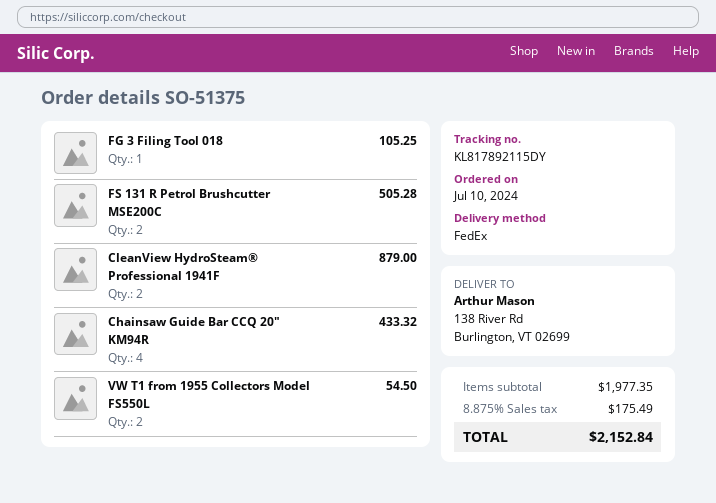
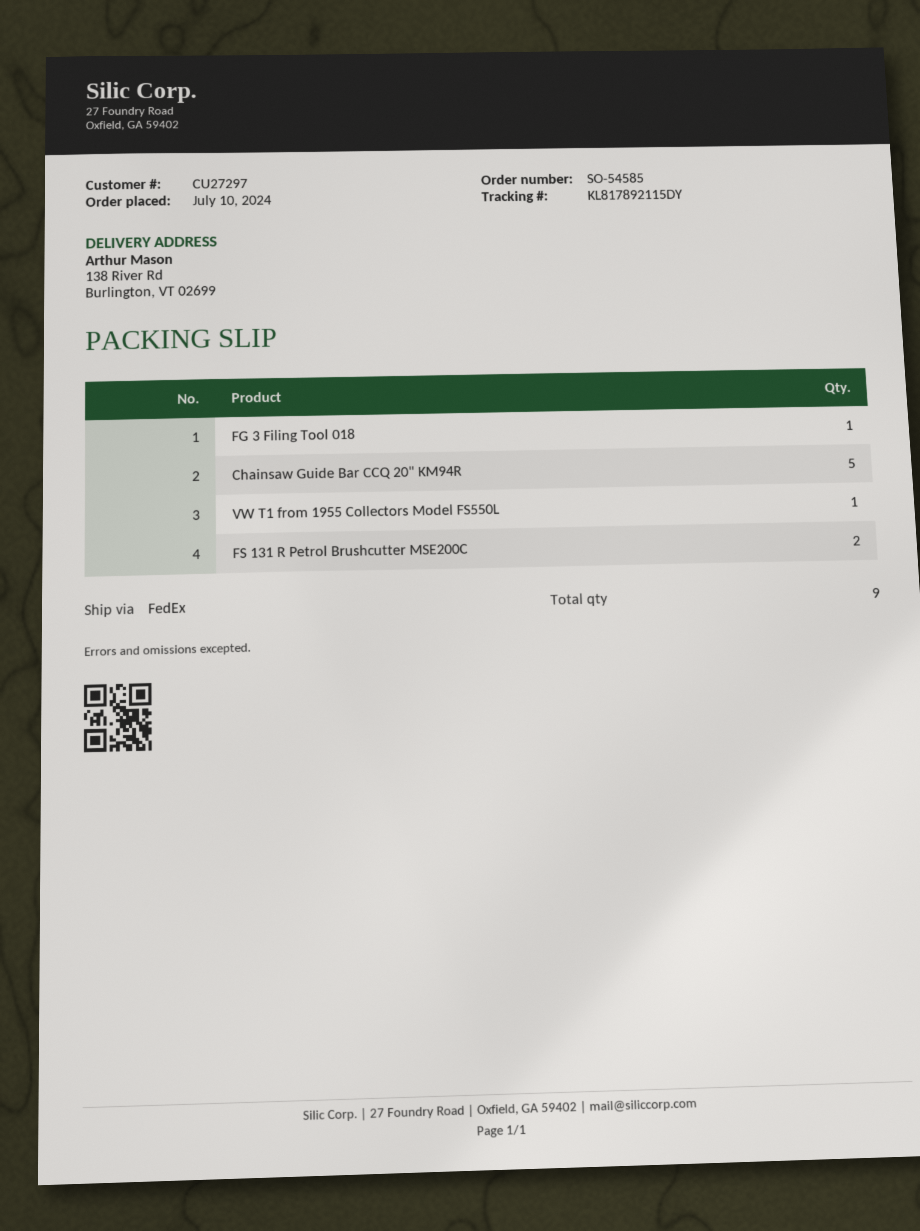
order number: SO-51375 -> SO-54585
CleanView HydroSteam® Professional 1941F: 2 -> none
Chainsaw Guide Bar CCQ 20" KM94R: 4 -> 5
VW T1 from 1955 Collectors Model FS550L: 2 -> 1

